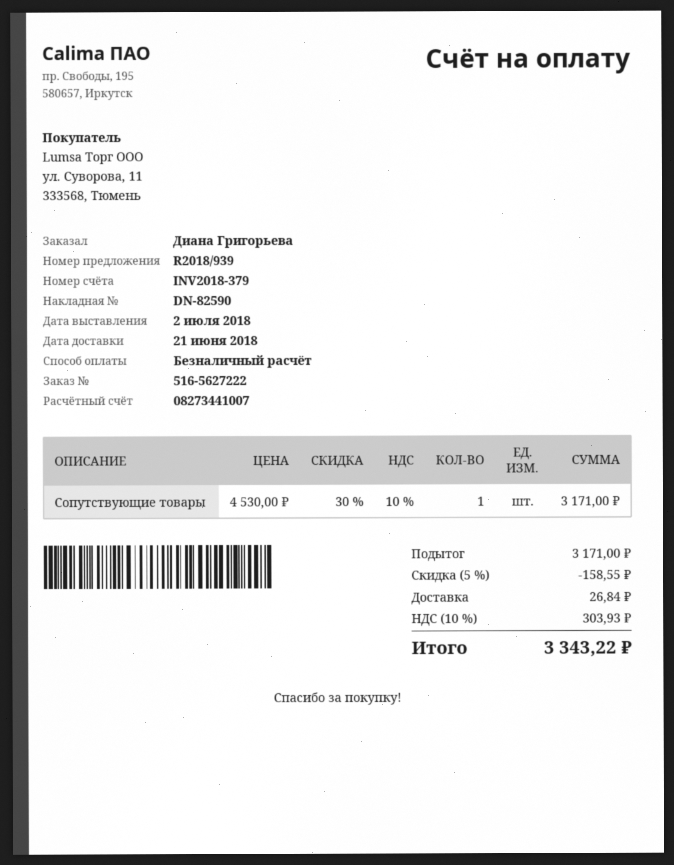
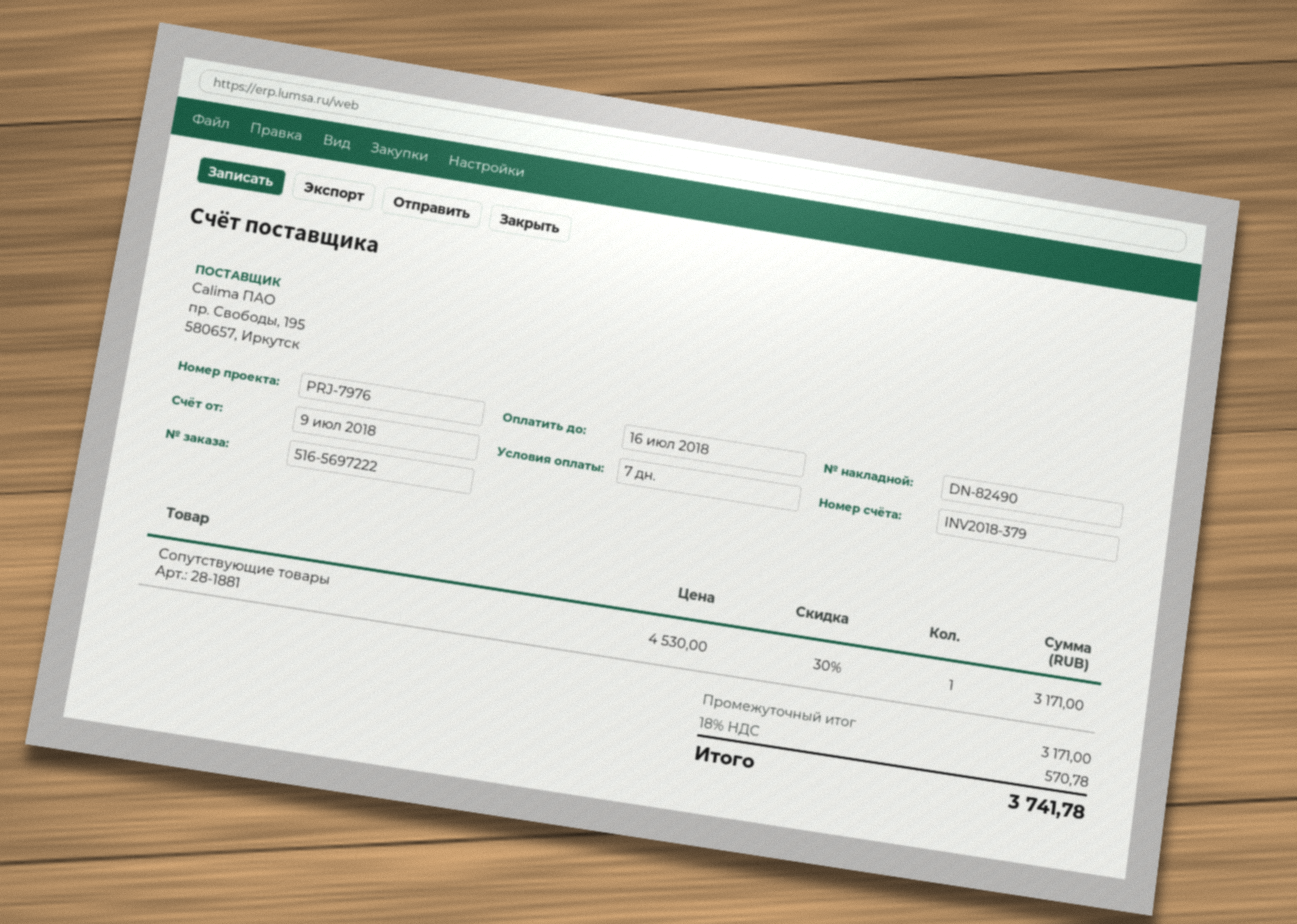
order number: 516-5627222 -> 516-5697222
delivery note number: DN-82590 -> DN-82490
invoice date: 2018-07-02 -> 2018-07-09
discount: 5% = 158.55 -> none
shipping: 26.84 -> none
tax: 10% = 303.93 -> 18% = 570.78
total: 3343.22 -> 3741.78

